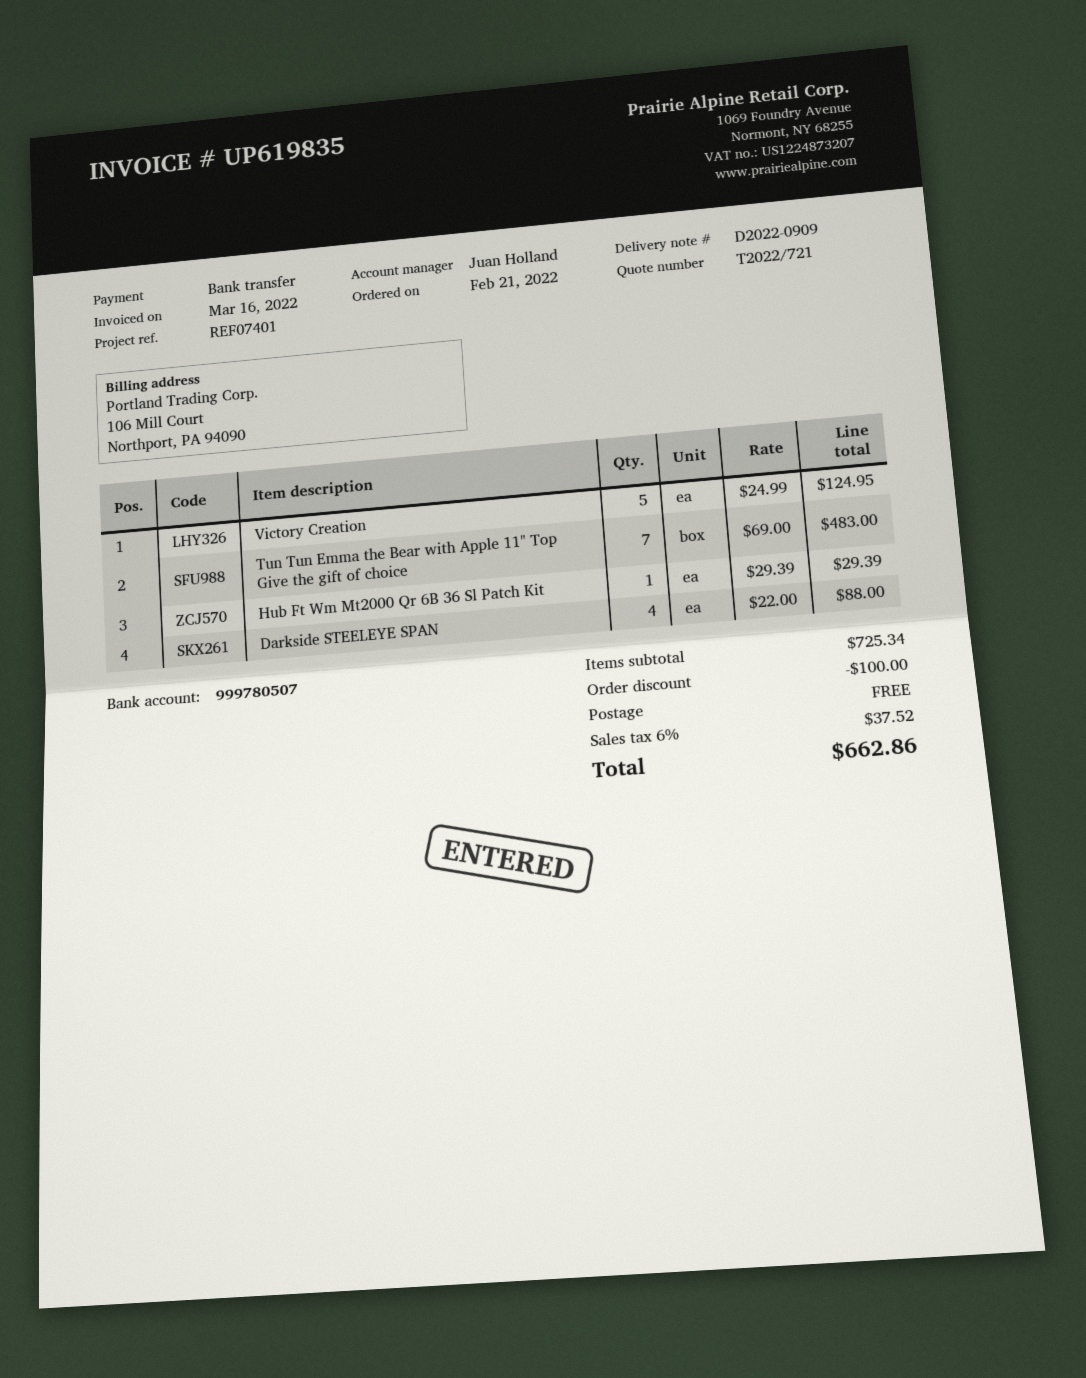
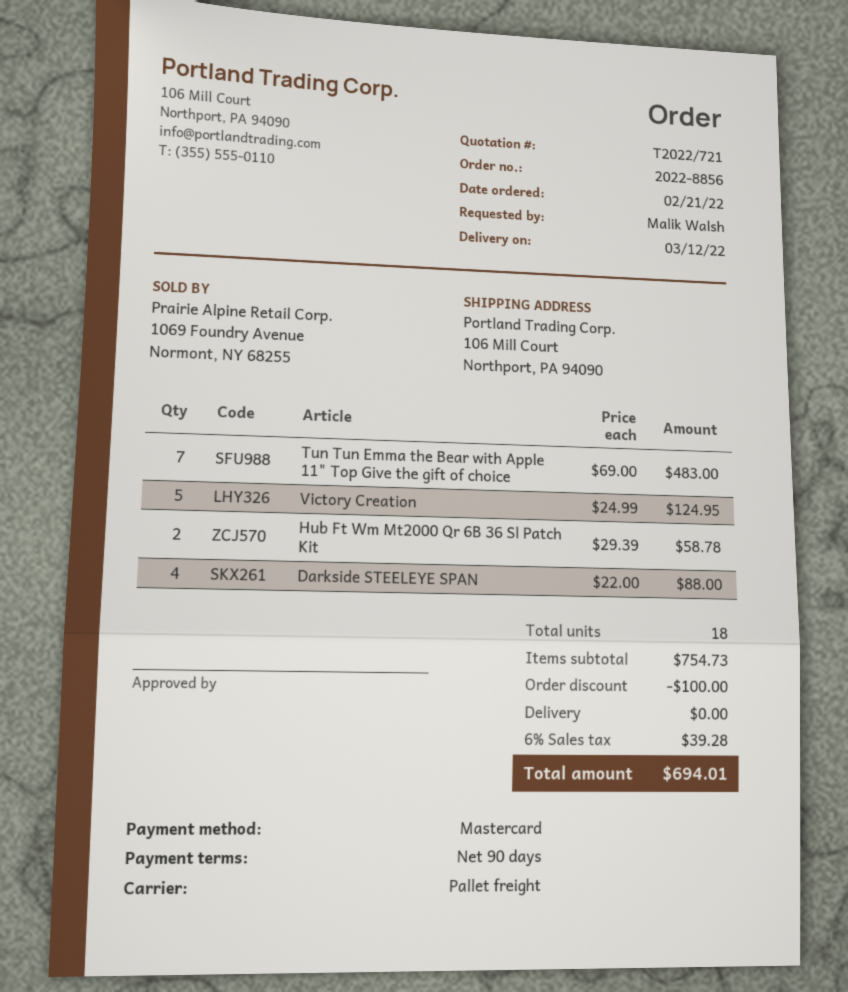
payment method: bank transfer -> Mastercard
Hub Ft Wm Mt2000 Qr 6B 36 Sl Patch Kit: 1 x 29.39 = 29.39 -> 2 x 29.39 = 58.78
subtotal: 725.34 -> 754.73
tax: 6% = 37.52 -> 6% = 39.28
total: 662.86 -> 694.01

